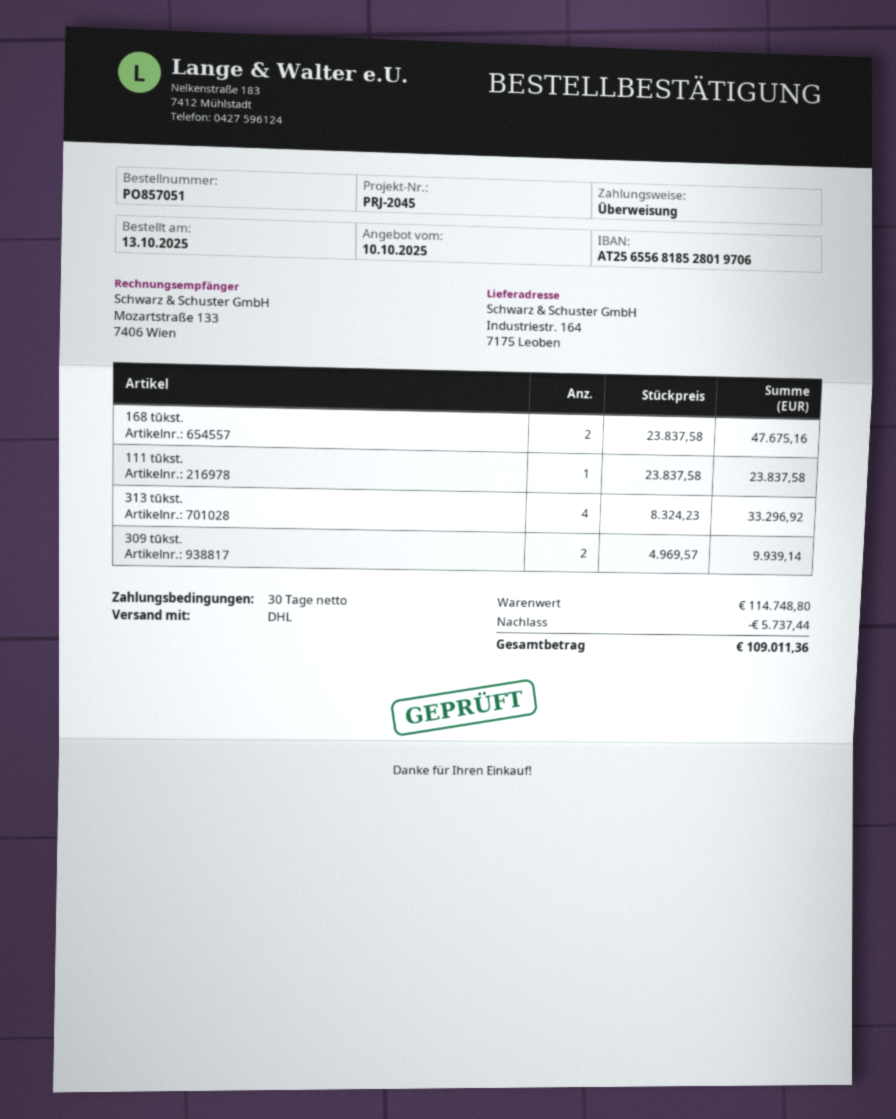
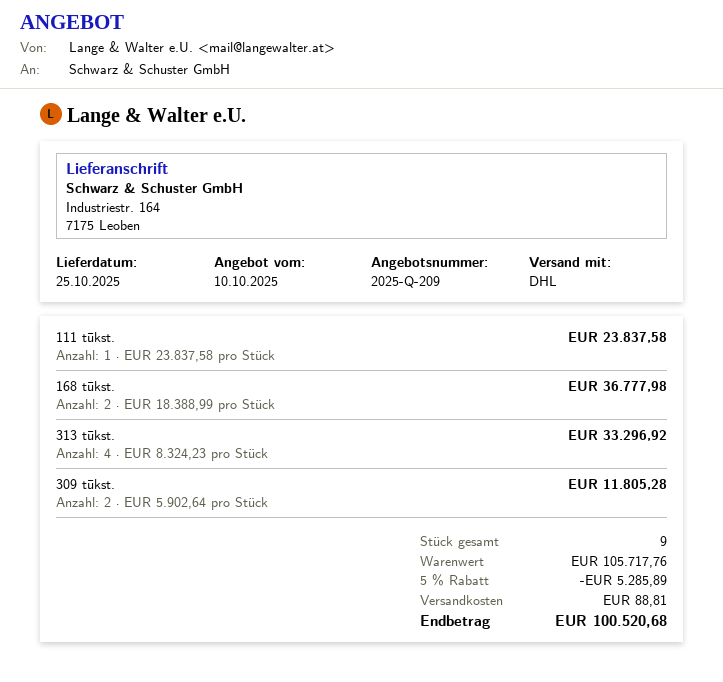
168 tūkst.: 2 x 23837.58 = 47675.16 -> 2 x 18388.99 = 36777.98
309 tūkst.: 2 x 4969.57 = 9939.14 -> 2 x 5902.64 = 11805.28
subtotal: 114748.80 -> 105717.76
discount: 5737.44 -> 5285.89
shipping: none -> 88.81
total: 109011.36 -> 100520.68

